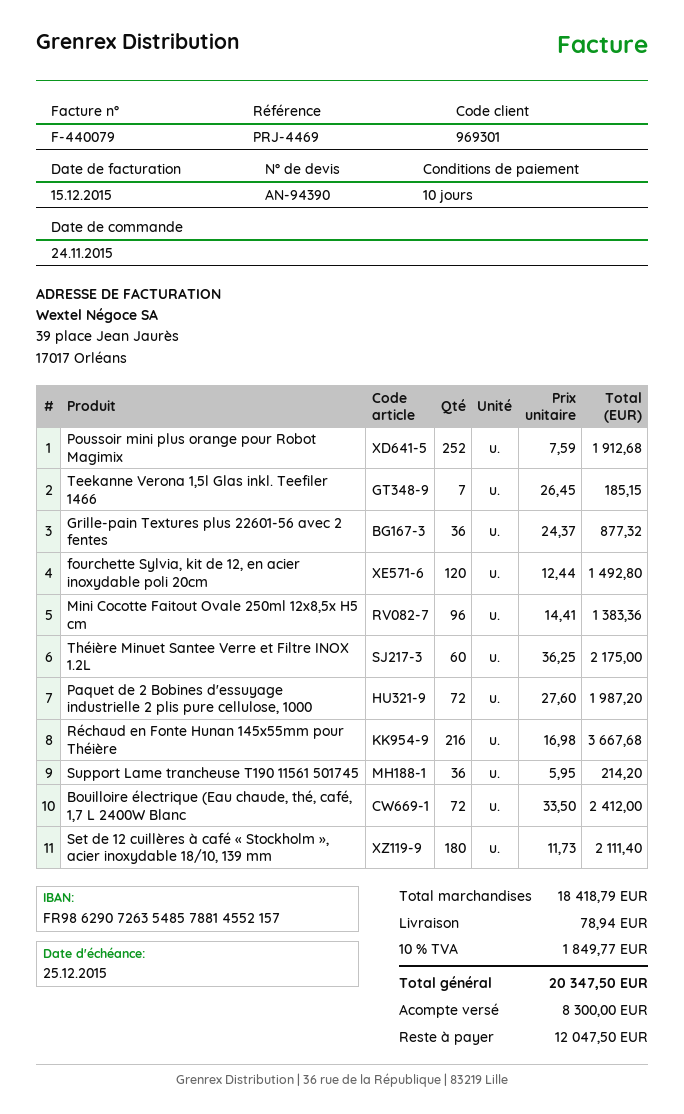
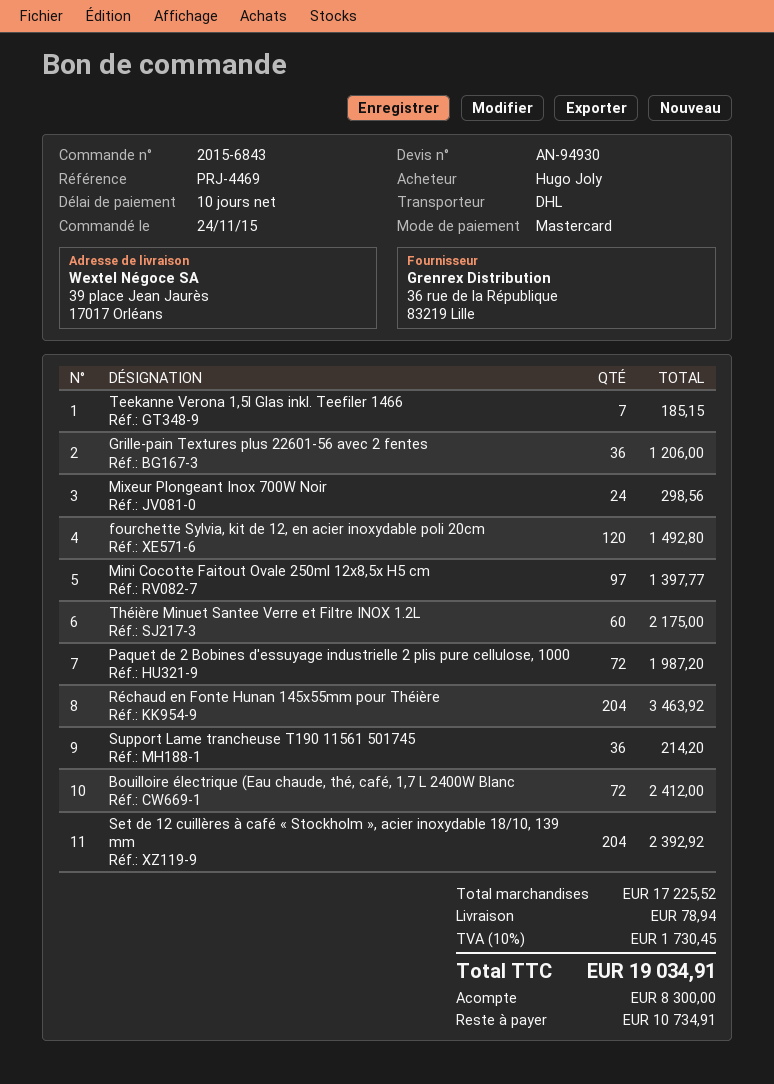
quote number: AN-94390 -> AN-94930
Poussoir mini plus orange pour Robot Magimix: 252 for 1912.68 -> none
Grille-pain Textures plus 22601-56 avec 2 fentes: 36 for 877.32 -> 36 for 1206.00
Mini Cocotte Faitout Ovale 250ml 12x8,5x H5 cm: 96 for 1383.36 -> 97 for 1397.77
Réchaud en Fonte Hunan 145x55mm pour Théière: 216 for 3667.68 -> 204 for 3463.92
Set de 12 cuillères à café « Stockholm », acier inoxydable 18/10, 139 mm: 180 for 2111.40 -> 204 for 2392.92
Mixeur Plongeant Inox 700W Noir: none -> 24 for 298.56
subtotal: 18418.79 -> 17225.52
tax: 10% = 1849.77 -> 10% = 1730.45
total: 20347.50 -> 19034.91
balance: 12047.50 -> 10734.91

